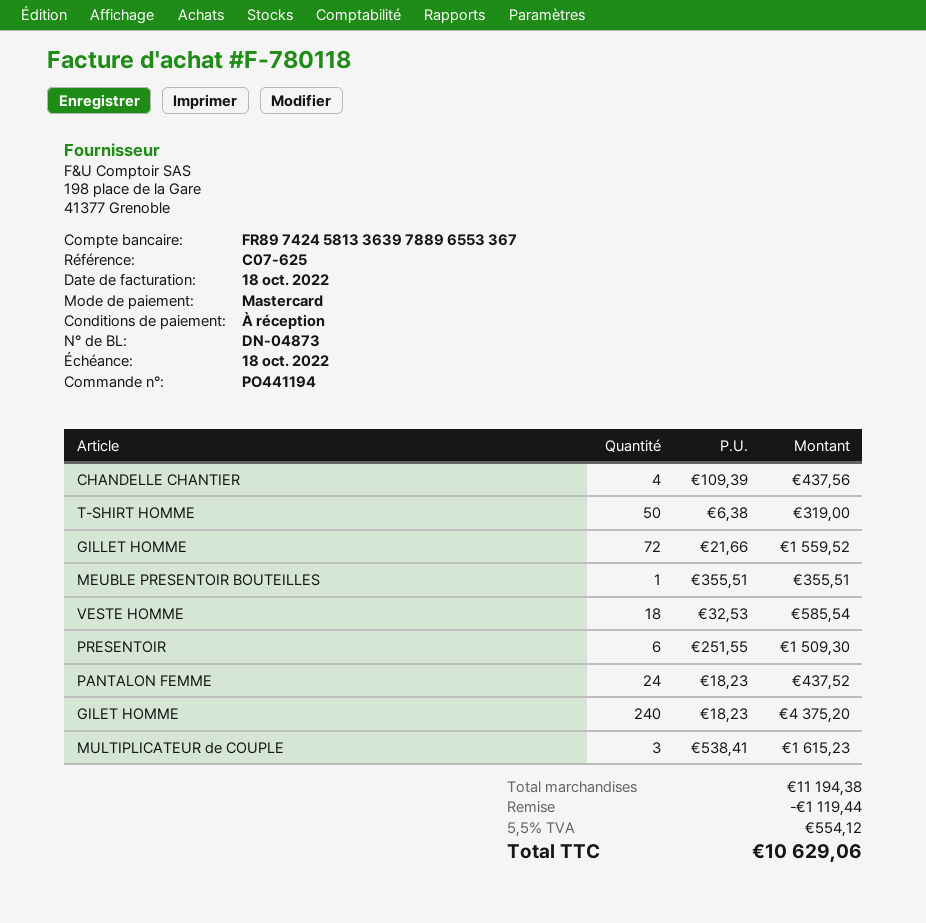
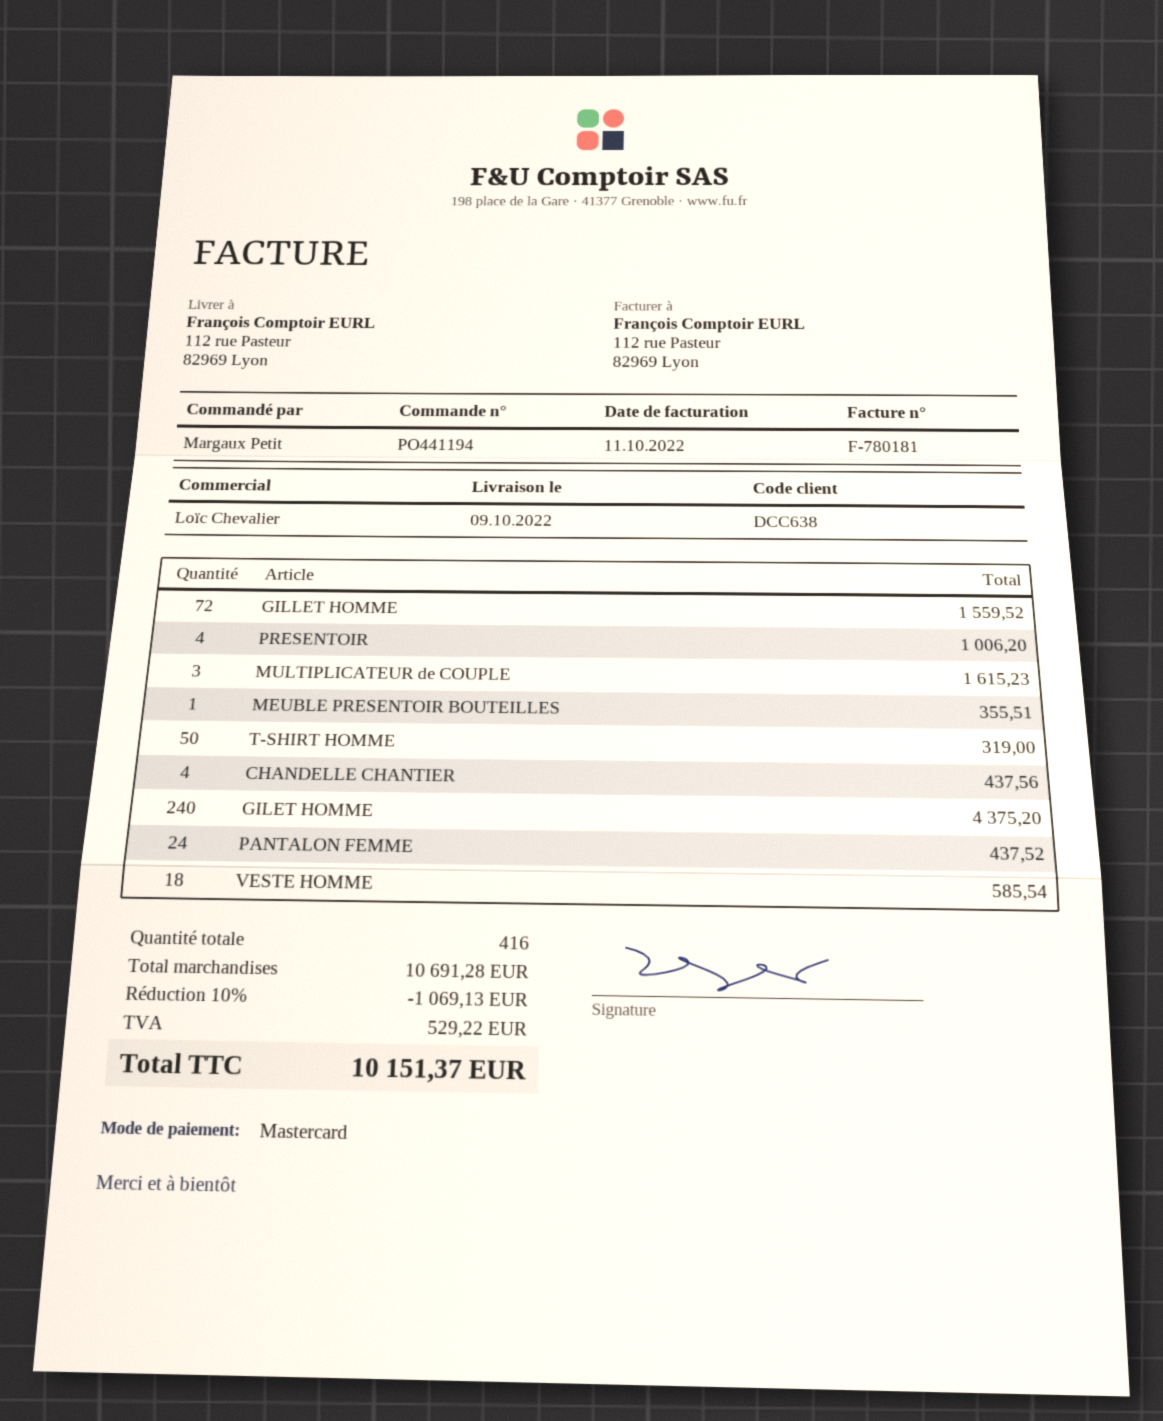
invoice number: F-780118 -> F-780181
invoice date: 2022-10-18 -> 2022-10-11
PRESENTOIR: 6 for 1509.30 -> 4 for 1006.20
subtotal: 11194.38 -> 10691.28
discount: 1119.44 -> 1069.13
tax: 554.12 -> 529.22
total: 10629.06 -> 10151.37

